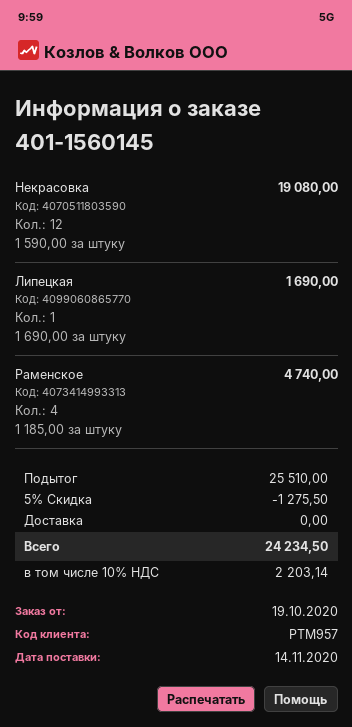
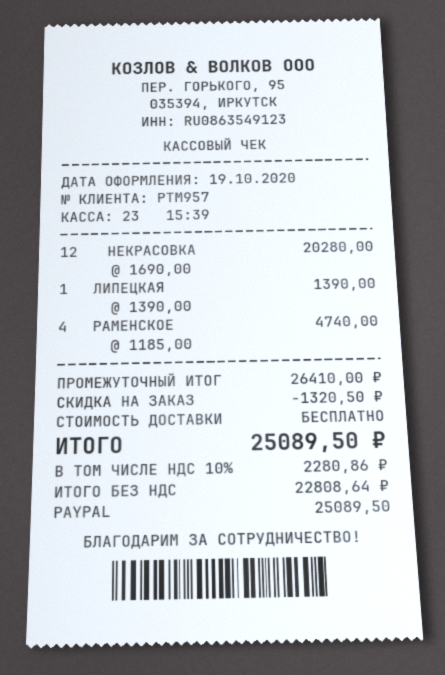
Некрасовка: 12 x 1590.00 = 19080.00 -> 12 x 1690.00 = 20280.00
Липецкая: 1 x 1690.00 = 1690.00 -> 1 x 1390.00 = 1390.00
subtotal: 25510.00 -> 26410.00
discount: 1275.50 -> 1320.50
tax: 10% = 2203.14 -> 10% = 2280.86
total: 24234.50 -> 25089.50

